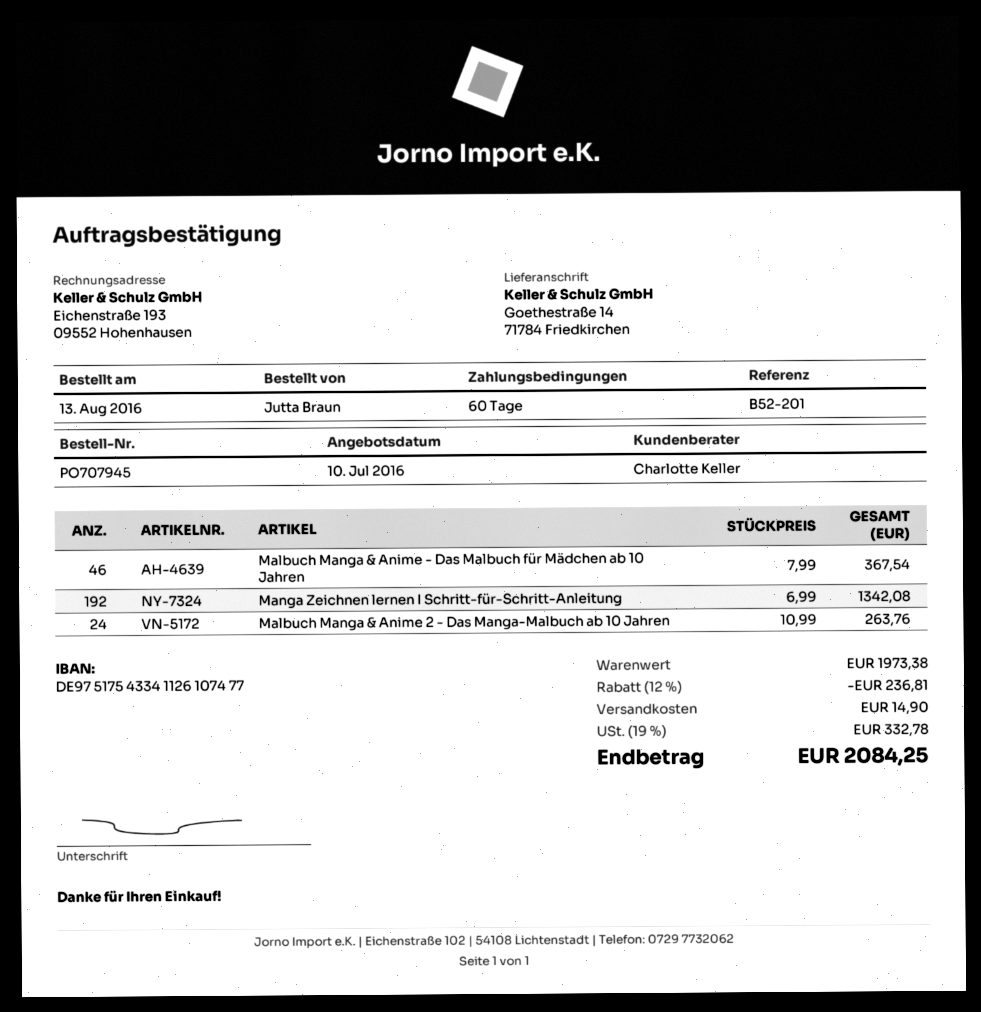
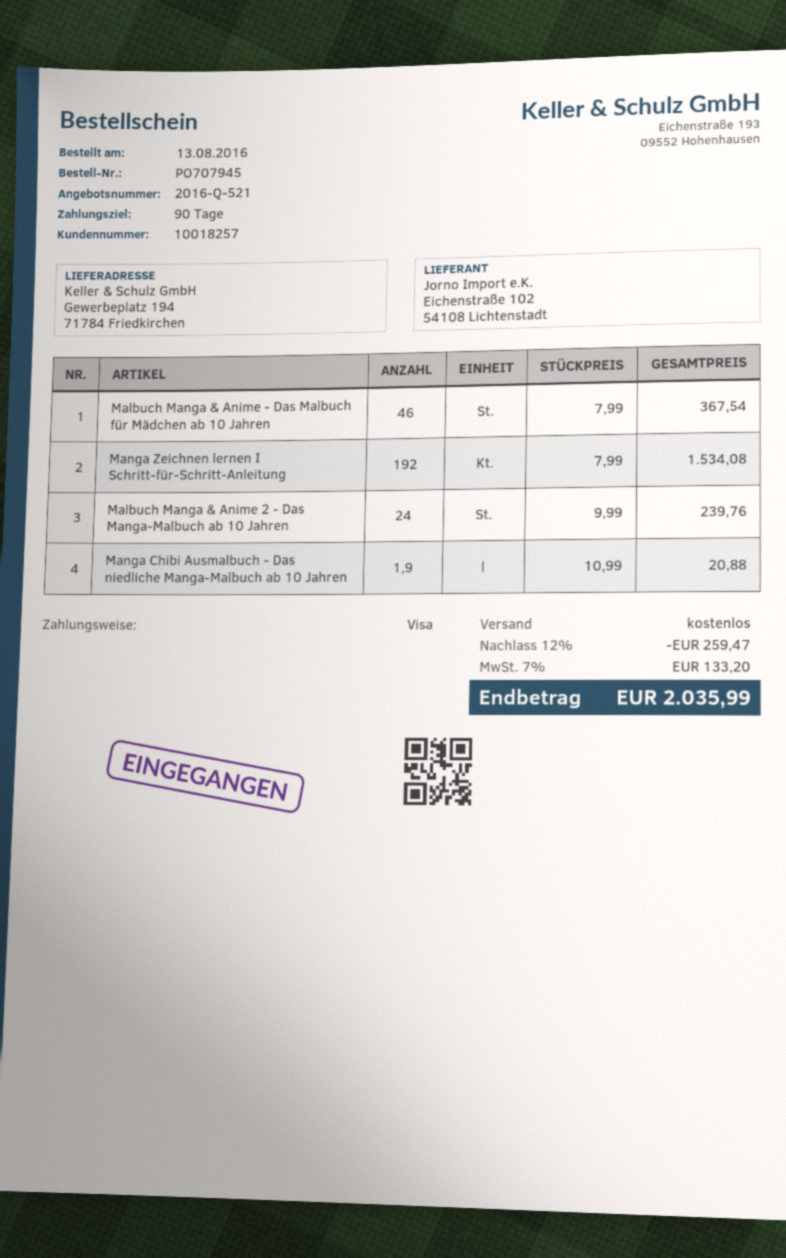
payment terms: 60 days -> 90 days
ship to: Goethestraße 14, 71784 Friedkirchen -> Gewerbeplatz 194, 71784 Friedkirchen
Manga Zeichnen lernen I Schritt-für-Schritt-Anleitung: 192 x 6.99 = 1342.08 -> 192 x 7.99 = 1534.08
Malbuch Manga & Anime 2 - Das Manga-Malbuch ab 10 Jahren: 24 x 10.99 = 263.76 -> 24 x 9.99 = 239.76
Manga Chibi Ausmalbuch - Das niedliche Manga-Malbuch ab 10 Jahren: none -> 1.9 x 10.99 = 20.88
discount: 12% = 236.81 -> 12% = 259.47
shipping: 14.90 -> 0.00
tax: 19% = 332.78 -> 7% = 133.20
total: 2084.25 -> 2035.99

